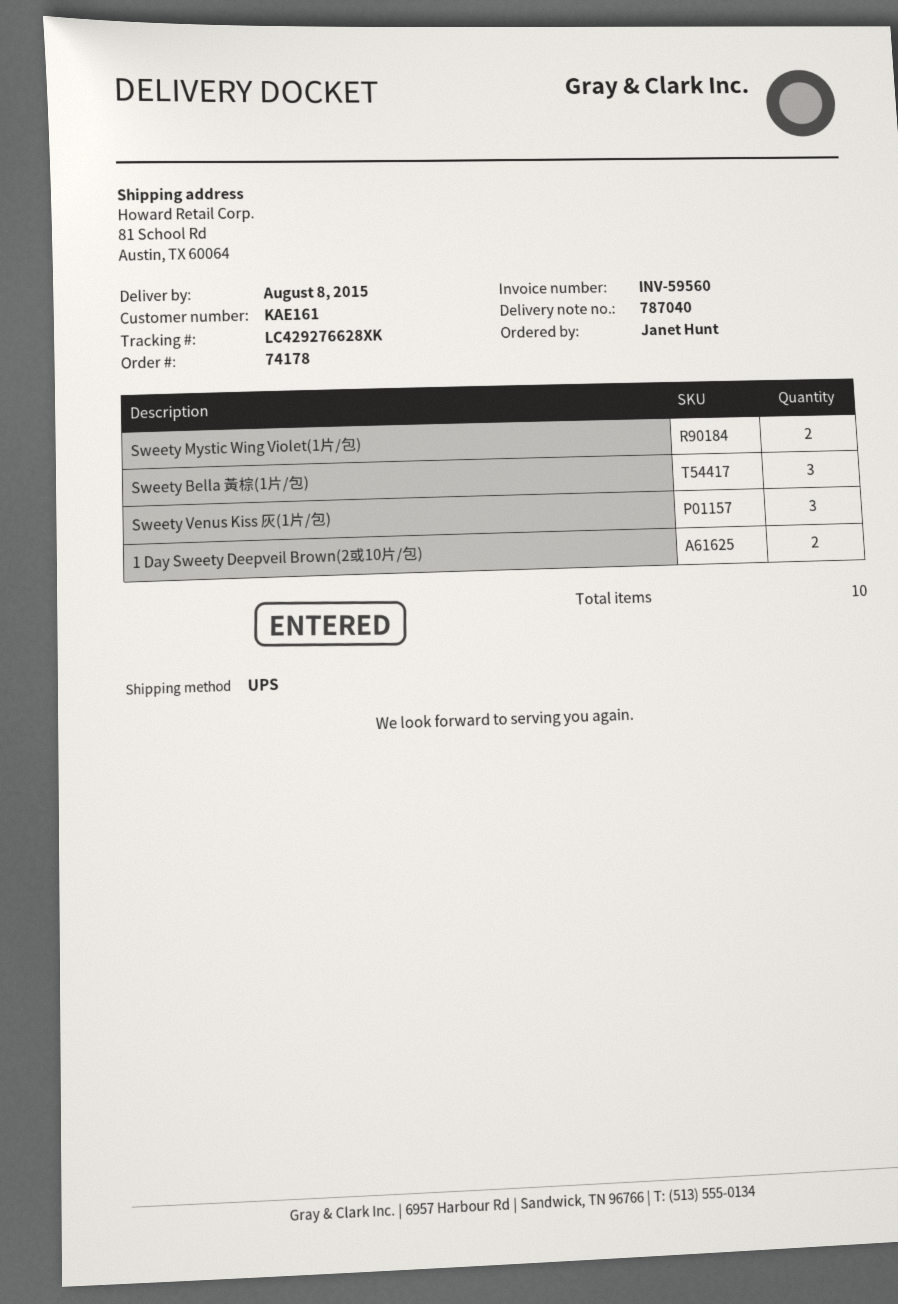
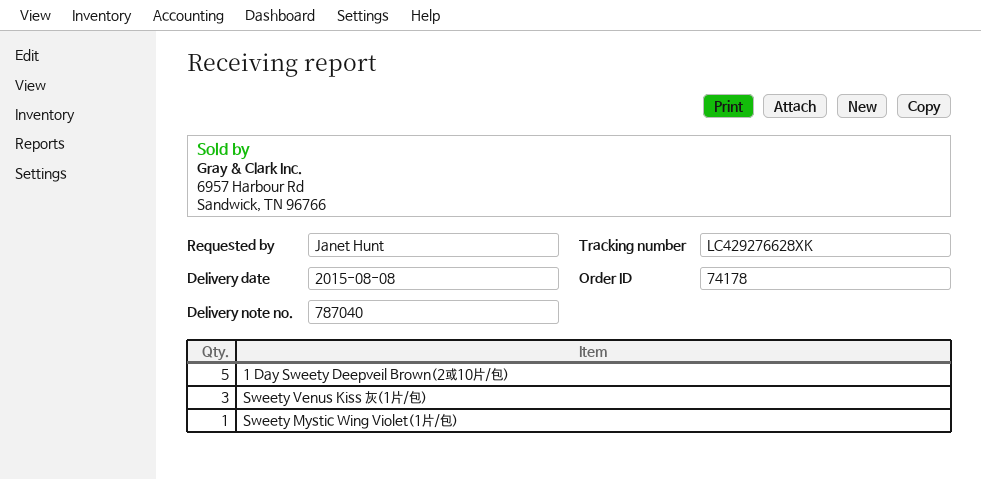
Sweety Mystic Wing Violet(1片/包): 2 -> 1
Sweety Bella 黃棕(1片/包): 3 -> none
1 Day Sweety Deepveil Brown(2或10片/包): 2 -> 5

